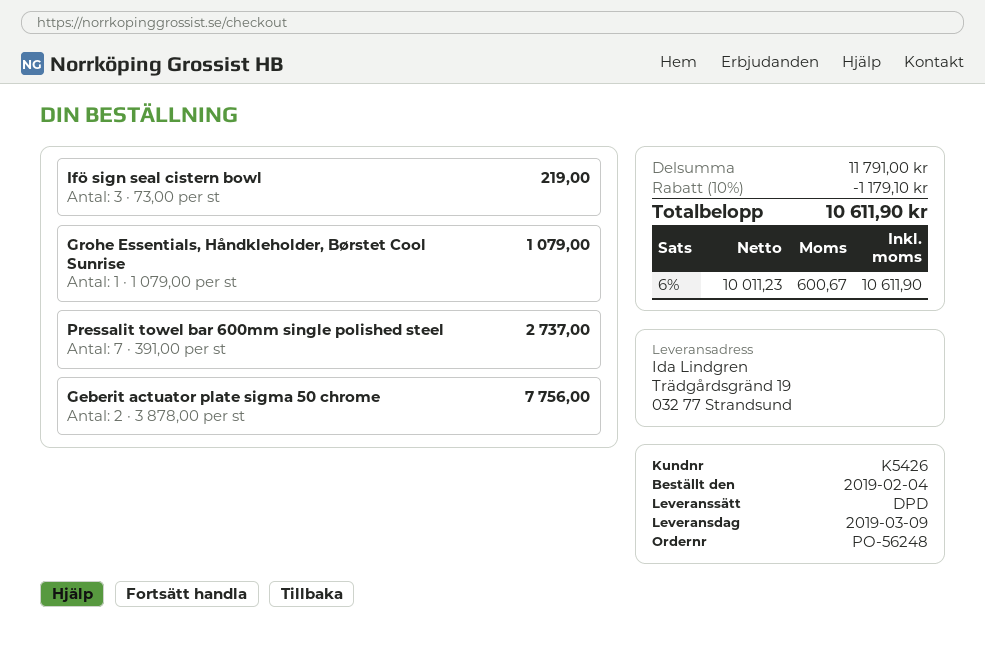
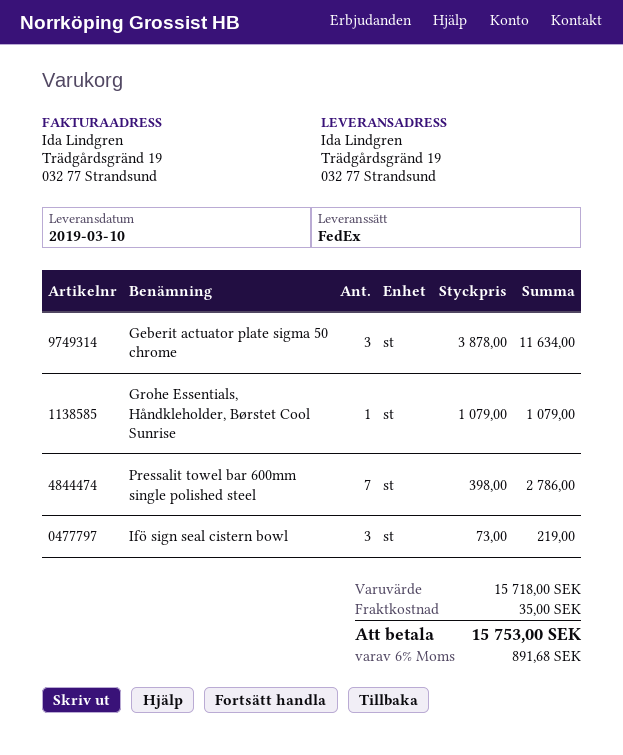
delivery date: 2019-03-09 -> 2019-03-10
shipping method: DPD -> FedEx
Pressalit towel bar 600mm single polished steel: 7 x 391.00 = 2737.00 -> 7 x 398.00 = 2786.00
Geberit actuator plate sigma 50 chrome: 2 x 3878.00 = 7756.00 -> 3 x 3878.00 = 11634.00
subtotal: 11791.00 -> 15718.00
discount: 10% = 1179.10 -> none
shipping: none -> 35.00
tax: 6% = 600.67 -> 6% = 891.68
total: 10611.90 -> 15753.00

